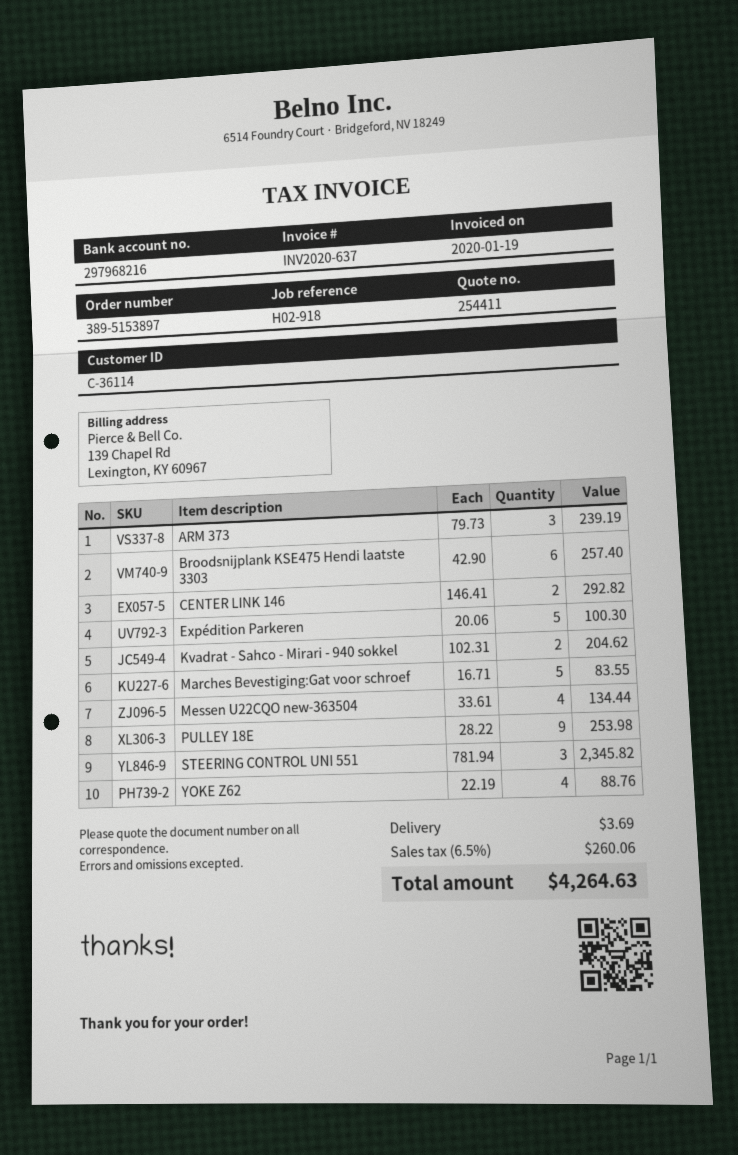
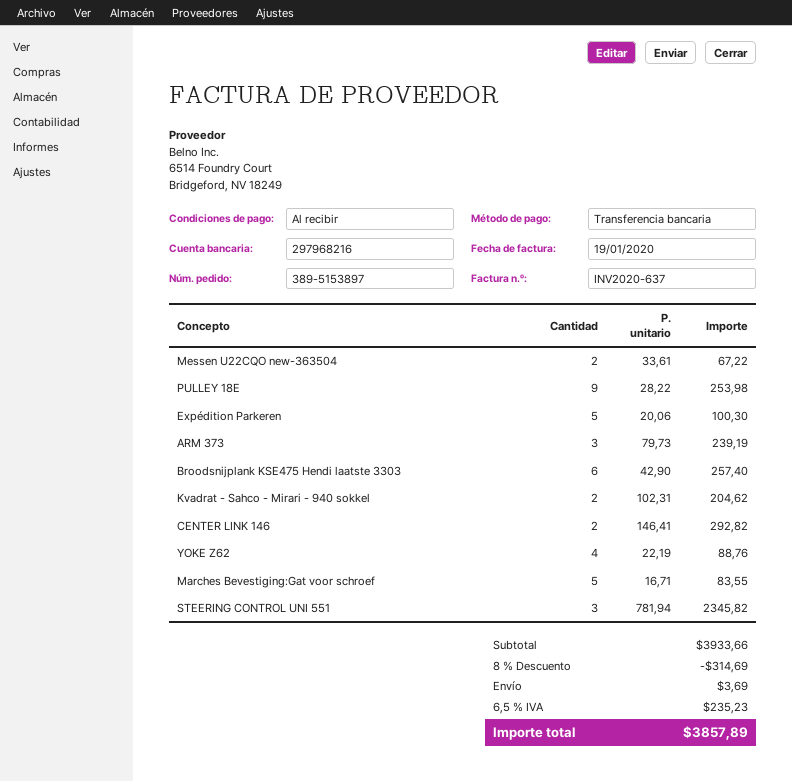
Messen U22CQO new-363504: 4 x 33.61 = 134.44 -> 2 x 33.61 = 67.22
discount: none -> 8% = 314.69
tax: 6.5% = 260.06 -> 6.5% = 235.23
total: 4264.63 -> 3857.89

